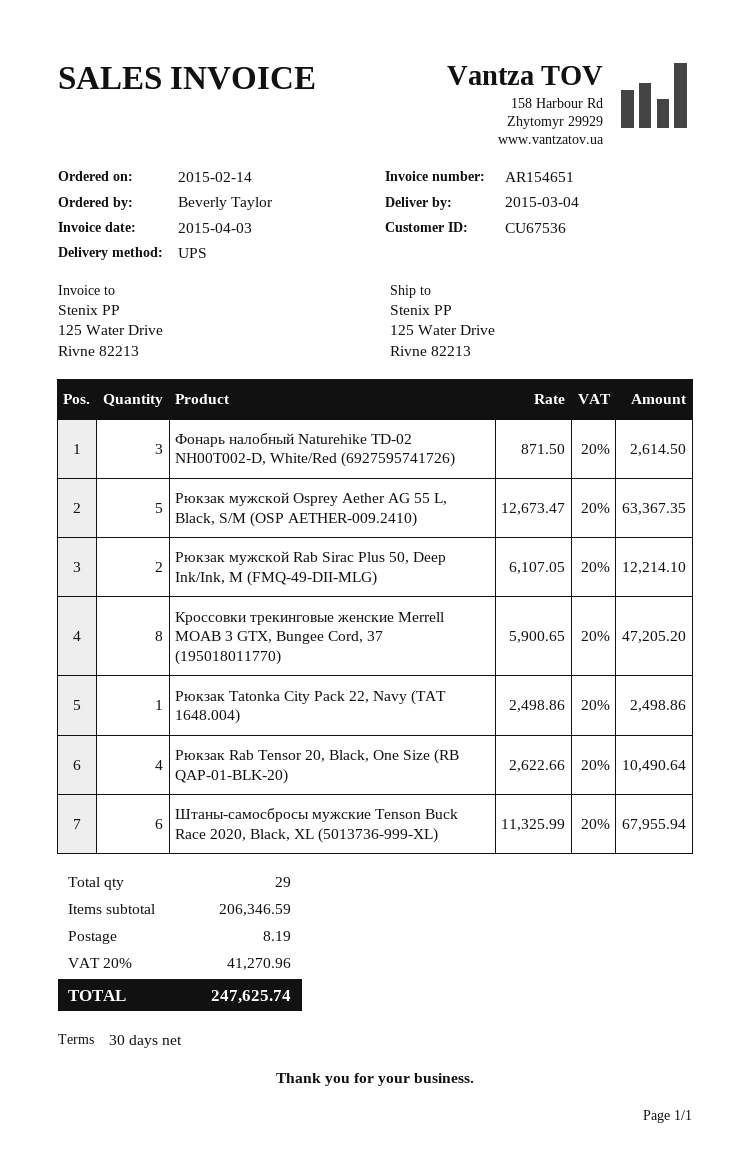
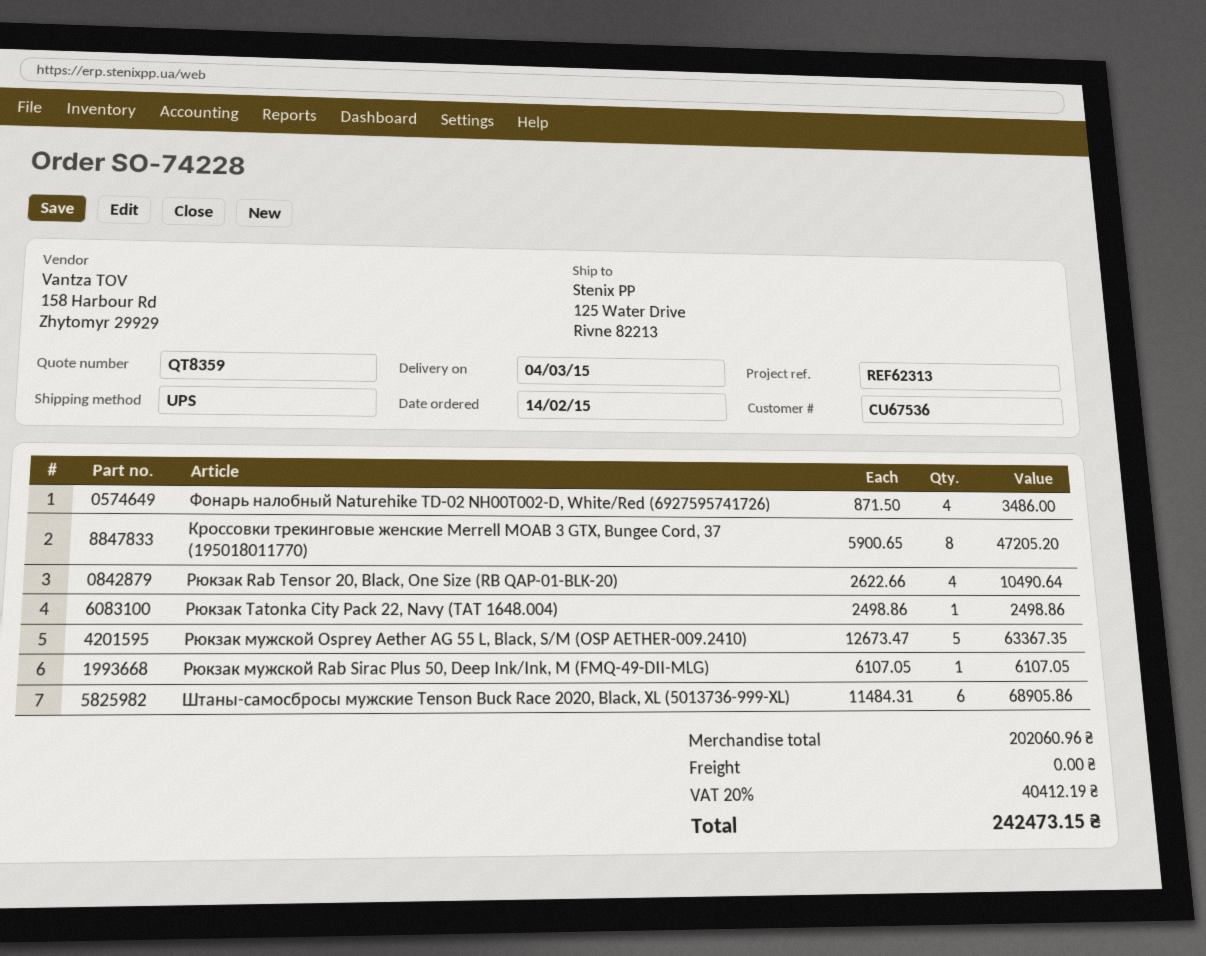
Фонарь налобный Naturehike TD-02 NH00T002-D, White/Red (6927595741726): 3 x 871.50 = 2614.50 -> 4 x 871.50 = 3486.00
Рюкзак мужской Rab Sirac Plus 50, Deep Ink/Ink, M (FMQ-49-DII-MLG): 2 x 6107.05 = 12214.10 -> 1 x 6107.05 = 6107.05
Штаны-самосбросы мужские Tenson Buck Race 2020, Black, XL (5013736-999-XL): 6 x 11325.99 = 67955.94 -> 6 x 11484.31 = 68905.86
subtotal: 206346.59 -> 202060.96
shipping: 8.19 -> 0.00
tax: 20% = 41270.96 -> 20% = 40412.19
total: 247625.74 -> 242473.15

